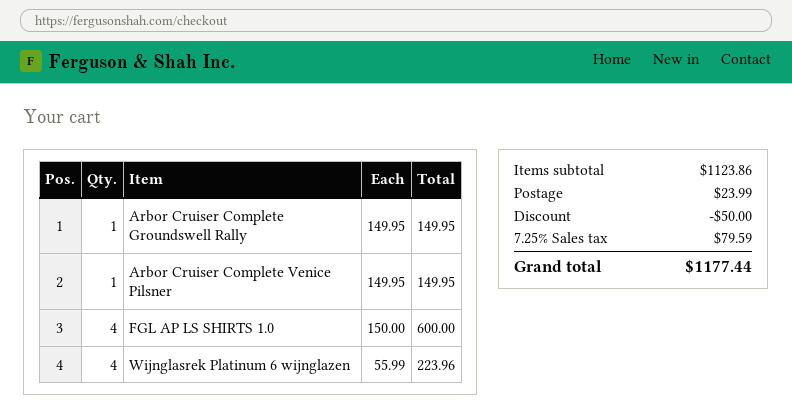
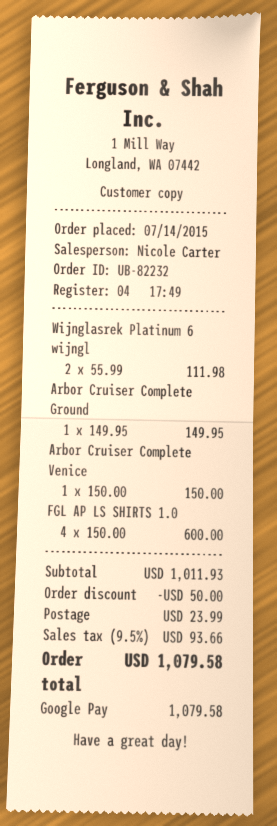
Arbor Cruiser Complete Venice Pilsner: 1 x 149.95 = 149.95 -> 1 x 150.00 = 150.00
Wijnglasrek Platinum 6 wijnglazen: 4 x 55.99 = 223.96 -> 2 x 55.99 = 111.98
subtotal: 1123.86 -> 1011.93
tax: 7.25% = 79.59 -> 9.5% = 93.66
total: 1177.44 -> 1079.58

